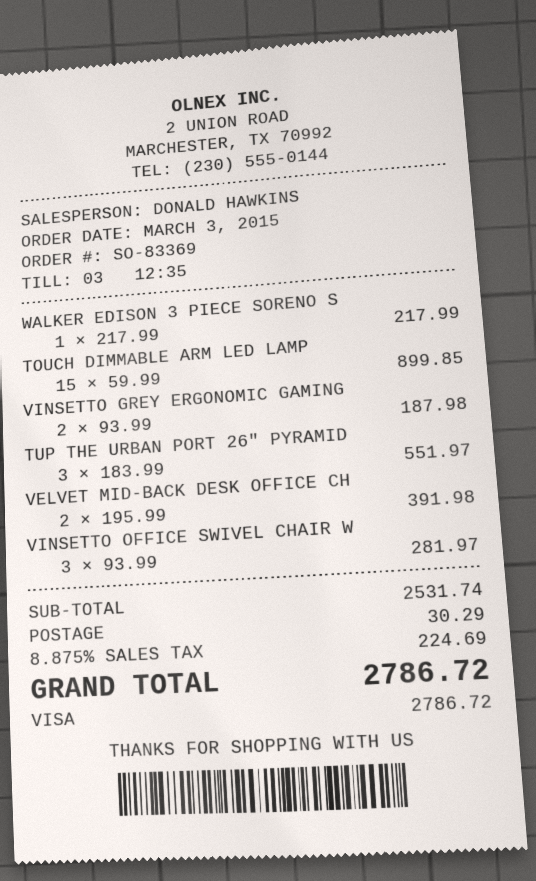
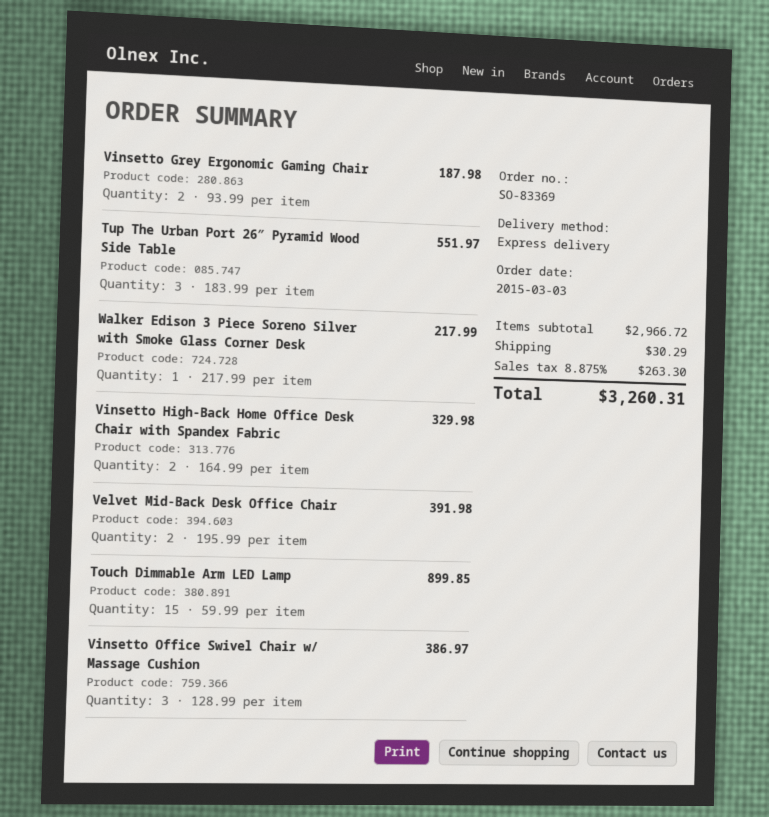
VINSETTO OFFICE SWIVEL CHAIR W: 3 x 93.99 = 281.97 -> 3 x 128.99 = 386.97
Vinsetto High-Back Home Office Desk Chair with Spandex Fabric: none -> 2 x 164.99 = 329.98
subtotal: 2531.74 -> 2966.72
tax: 8.875% = 224.69 -> 8.875% = 263.30
total: 2786.72 -> 3260.31

